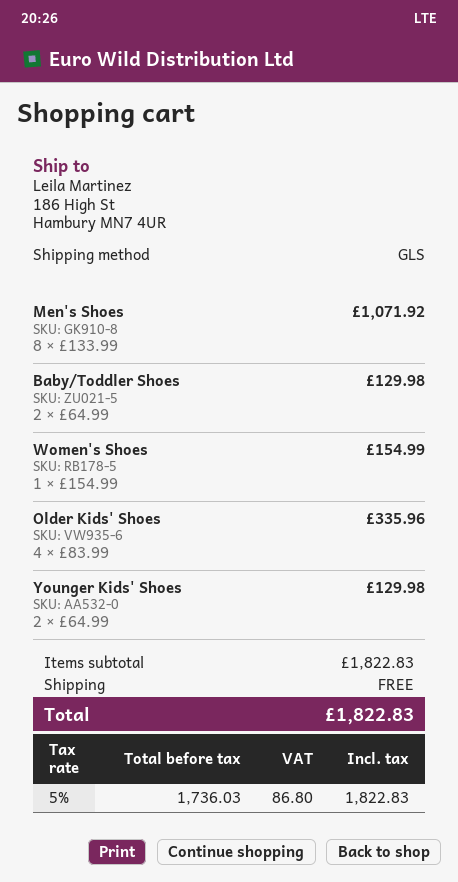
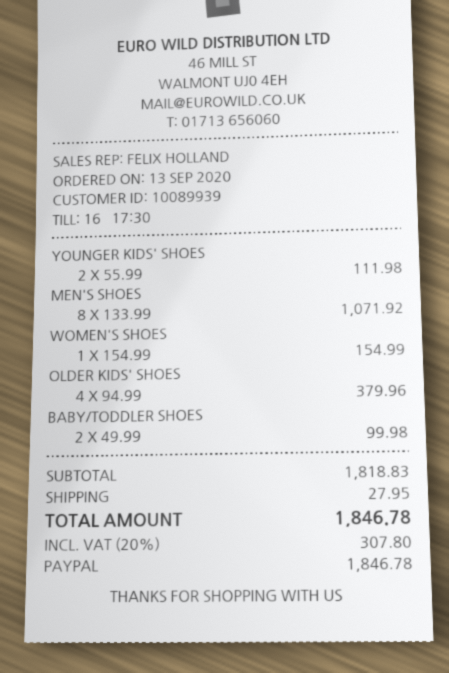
Baby/Toddler Shoes: 2 x 64.99 = 129.98 -> 2 x 49.99 = 99.98
Older Kids' Shoes: 4 x 83.99 = 335.96 -> 4 x 94.99 = 379.96
Younger Kids' Shoes: 2 x 64.99 = 129.98 -> 2 x 55.99 = 111.98
subtotal: 1822.83 -> 1818.83
shipping: 0.00 -> 27.95
tax: 5% = 86.80 -> 20% = 307.80
total: 1822.83 -> 1846.78

